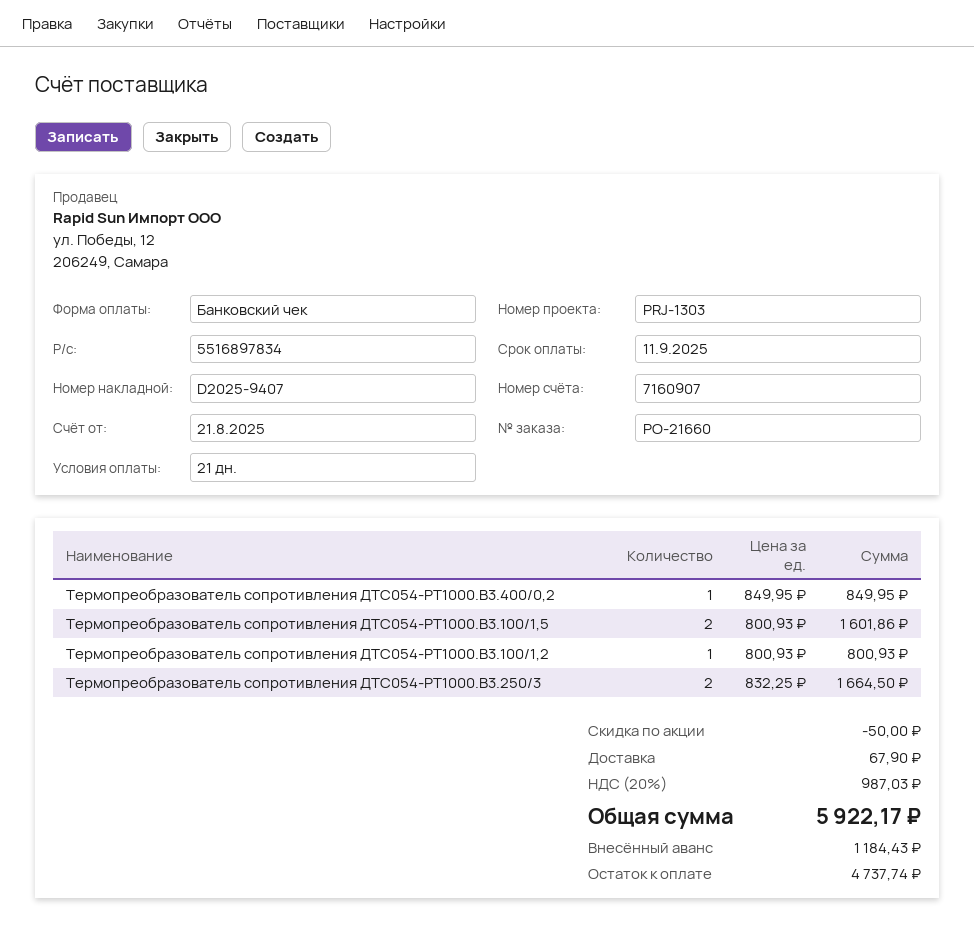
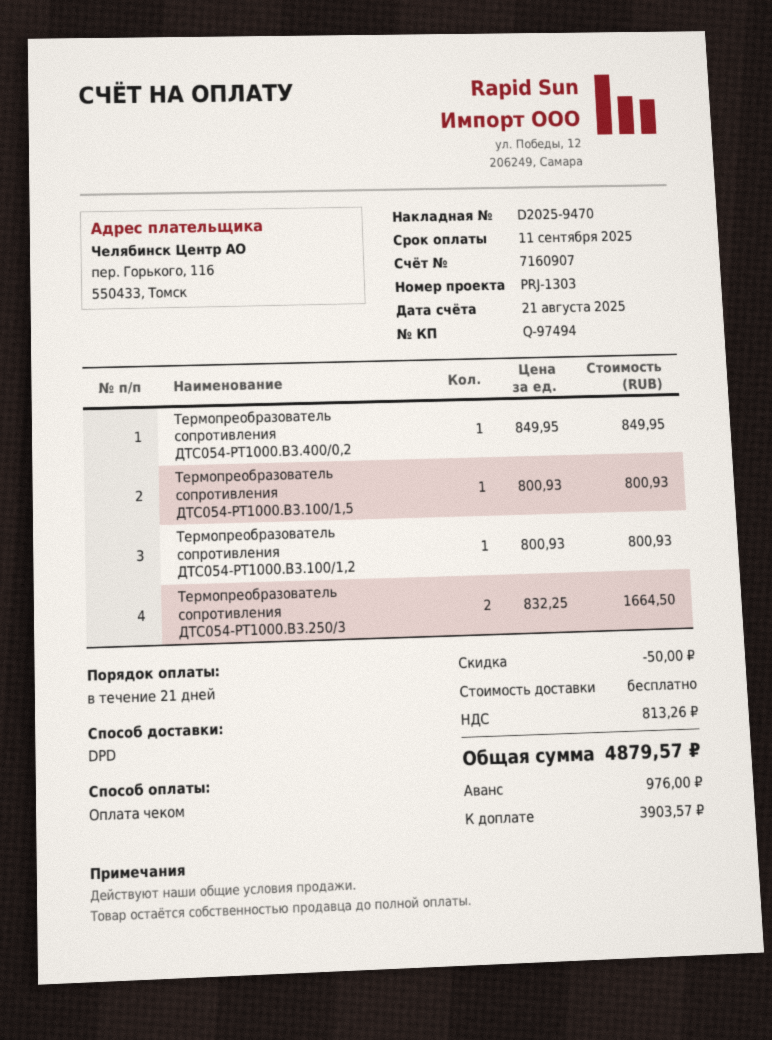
delivery note number: D2025-9407 -> D2025-9470
Термопреобразователь сопротивления ДТС054-РТ1000.В3.100/1,5: 2 x 800.93 = 1601.86 -> 1 x 800.93 = 800.93
shipping: 67.90 -> 0.00
tax: 987.03 -> 813.26
total: 5922.17 -> 4879.57
deposit: 1184.43 -> 976.00
balance: 4737.74 -> 3903.57

